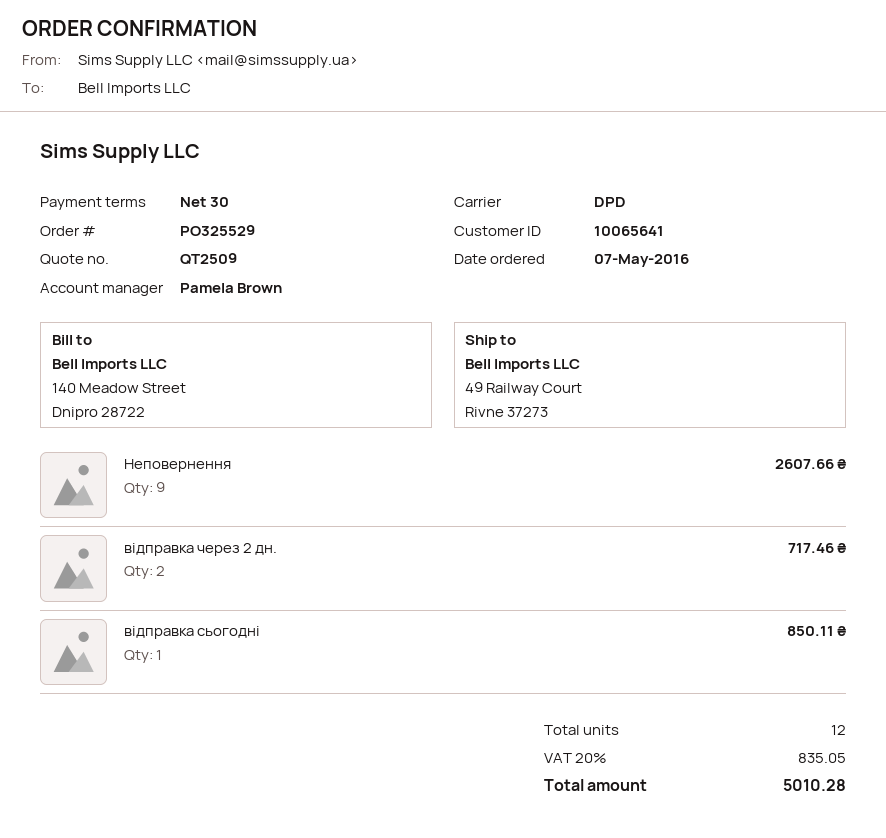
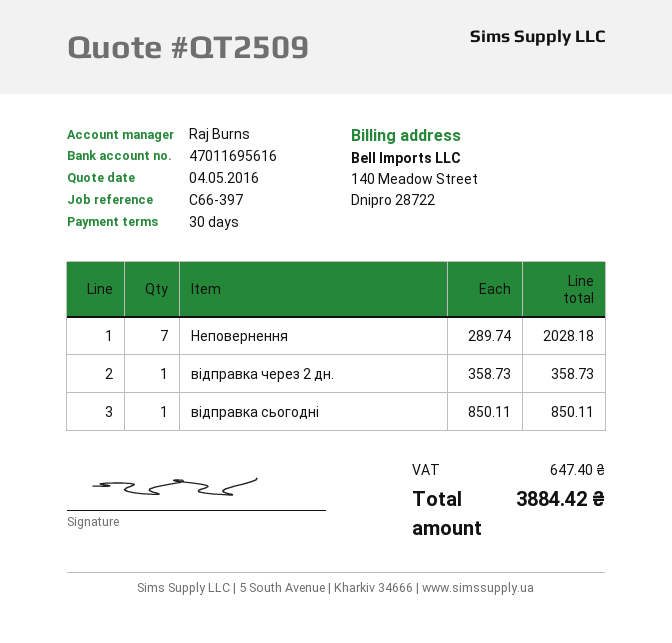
sales rep: Pamela Brown -> Raj Burns
Неповернення: 9 for 2607.66 -> 7 for 2028.18
відправка через 2 дн.: 2 for 717.46 -> 1 for 358.73
tax: 835.05 -> 647.40
total: 5010.28 -> 3884.42

